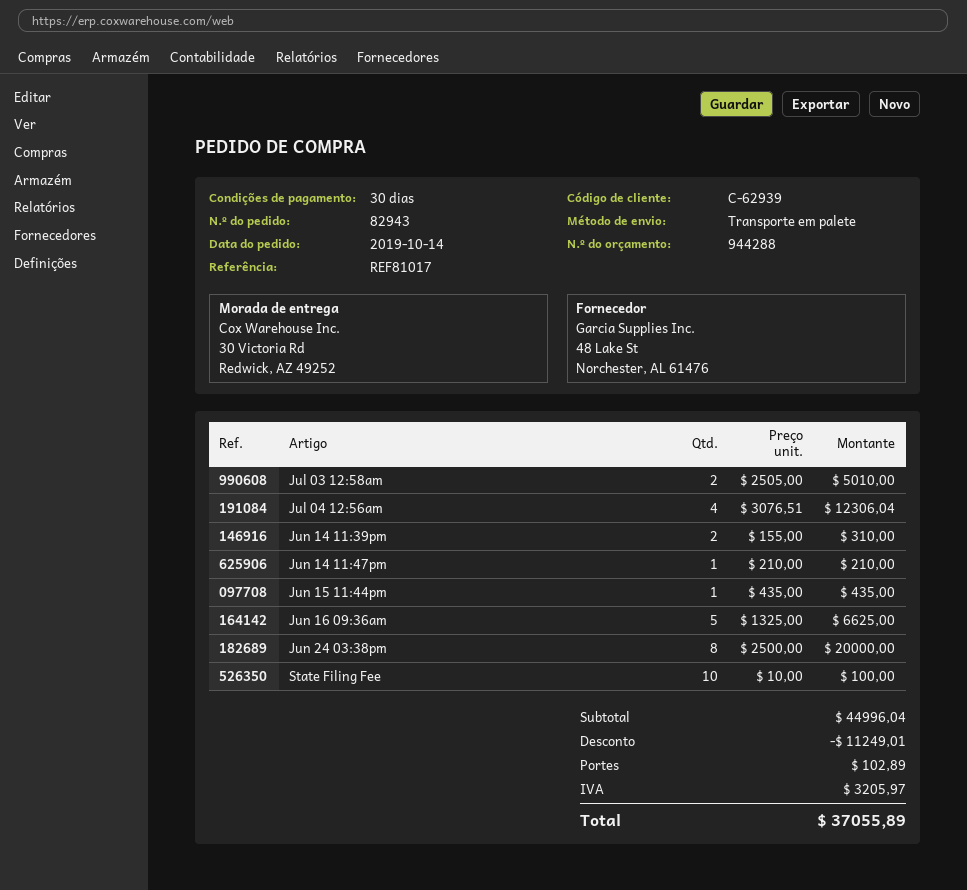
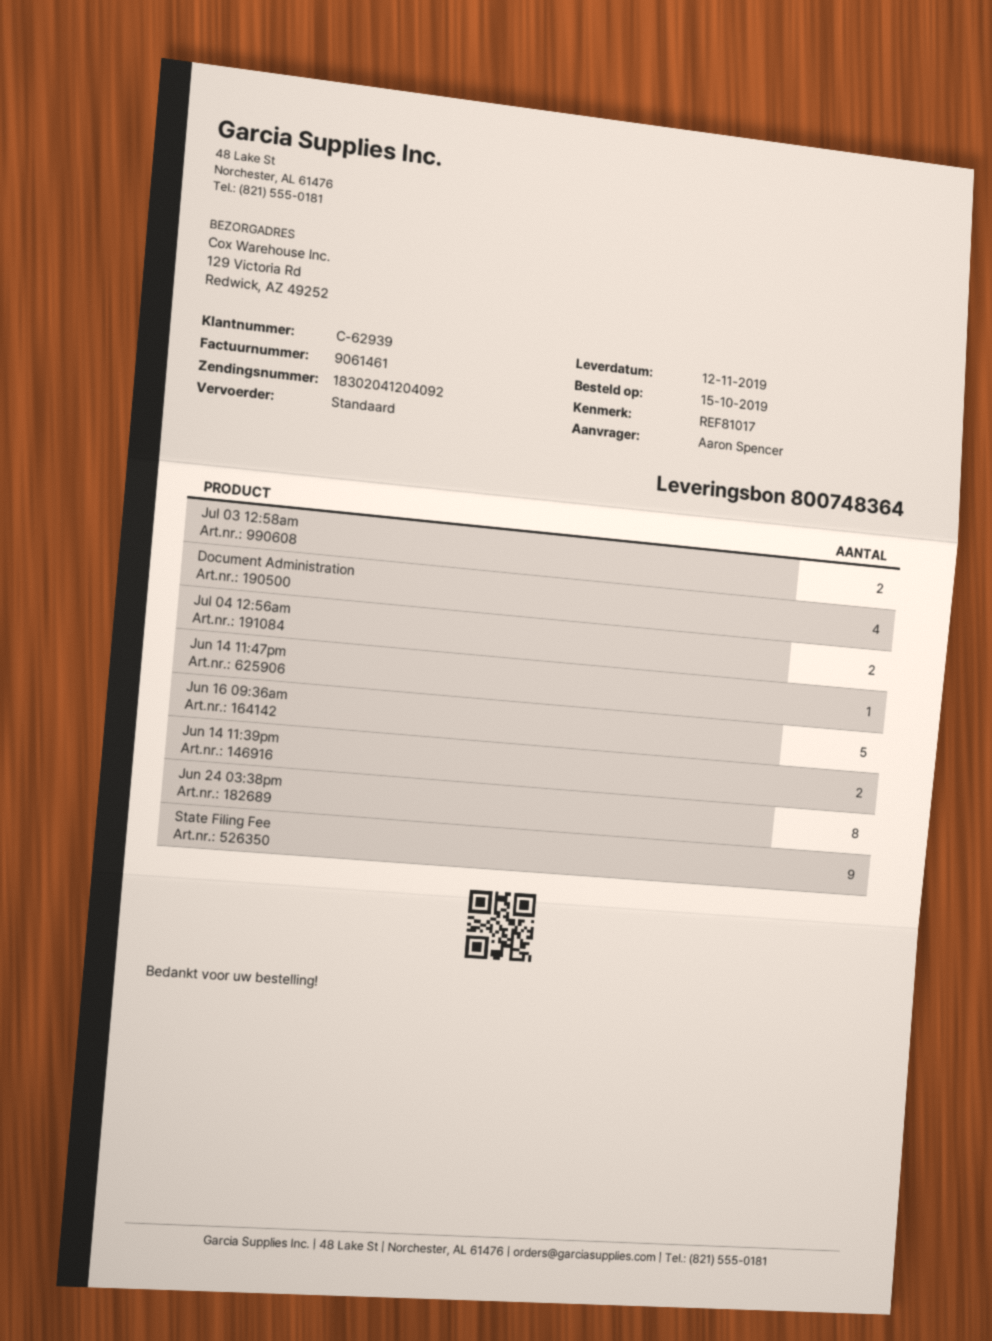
order date: 2019-10-14 -> 2019-10-15
shipping method: pallet freight -> standard
ship to: 30 Victoria Rd, Redwick, AZ 49252 -> 129 Victoria Rd, Redwick, AZ 49252
Jul 04 12:56am: 4 -> 2
Jun 15 11:44pm: 1 -> none
State Filing Fee: 10 -> 9
Document Administration: none -> 4

